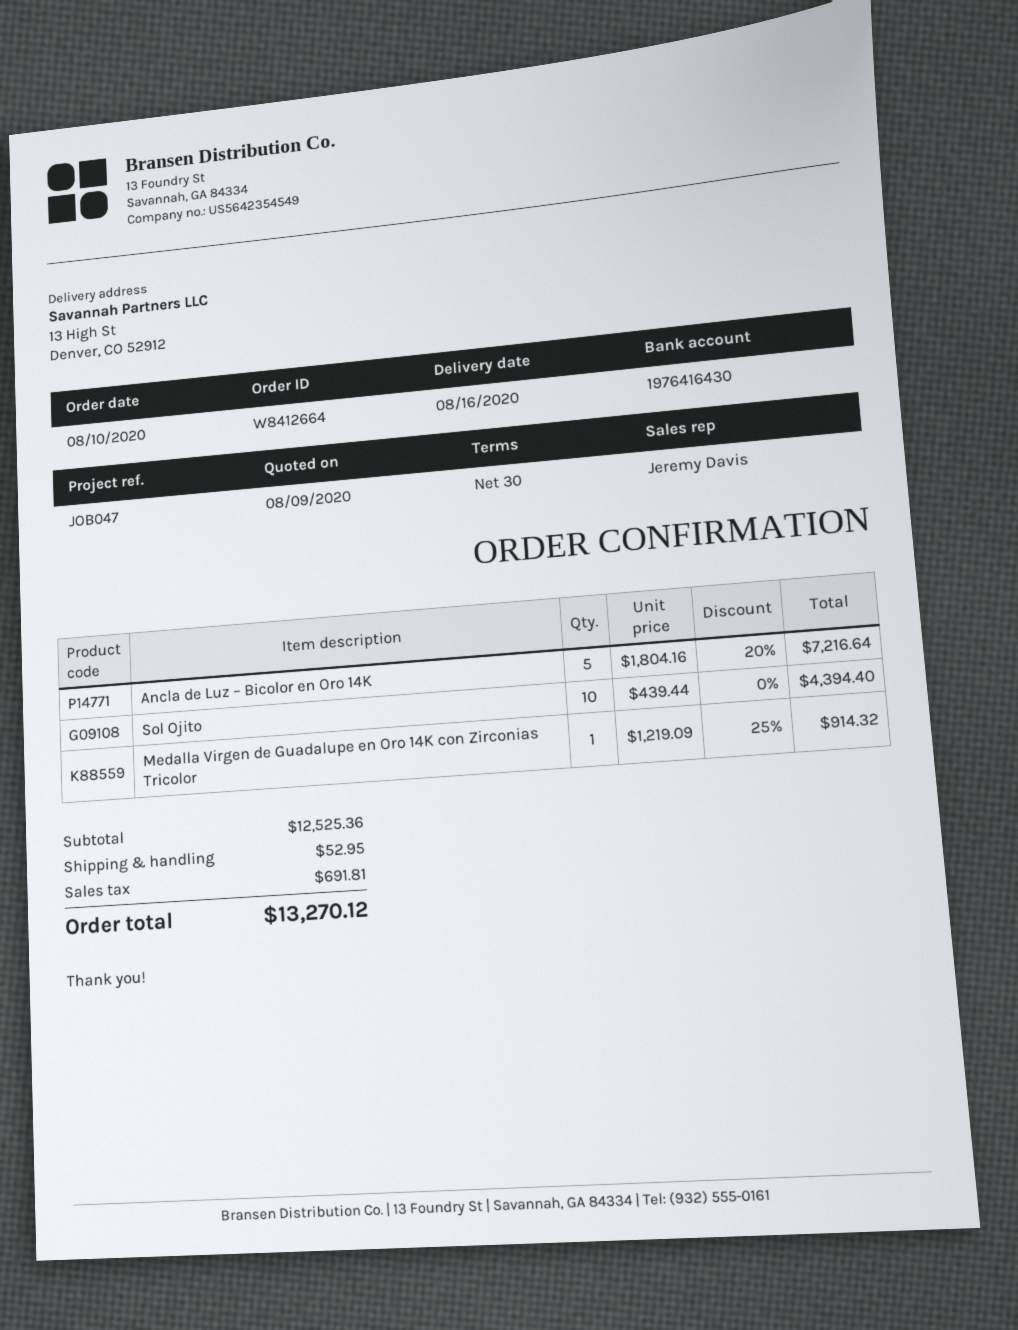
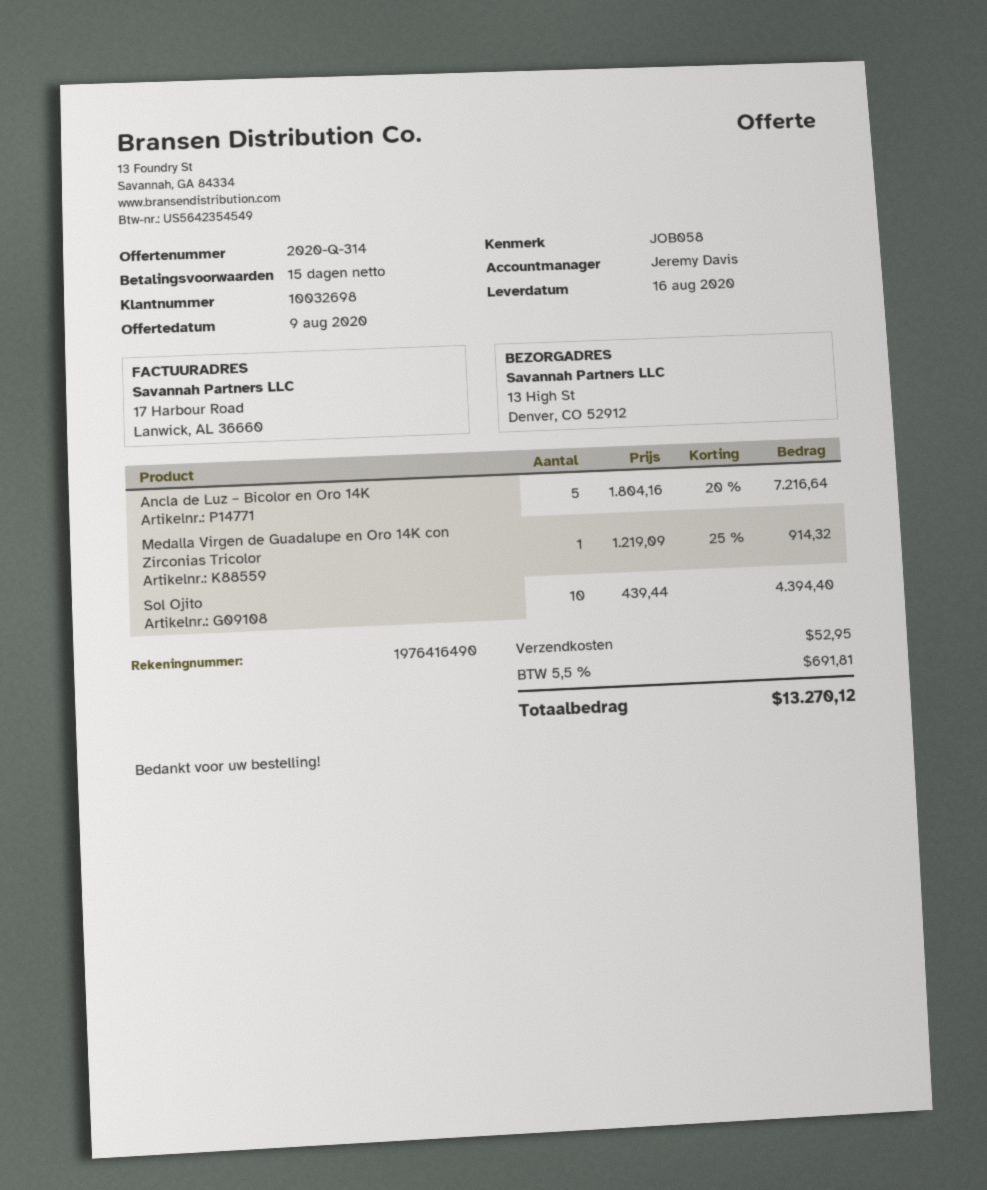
payment terms: 30 days -> 15 days
reference: JOB047 -> JOB058
bank account: 1976416430 -> 1976416490

